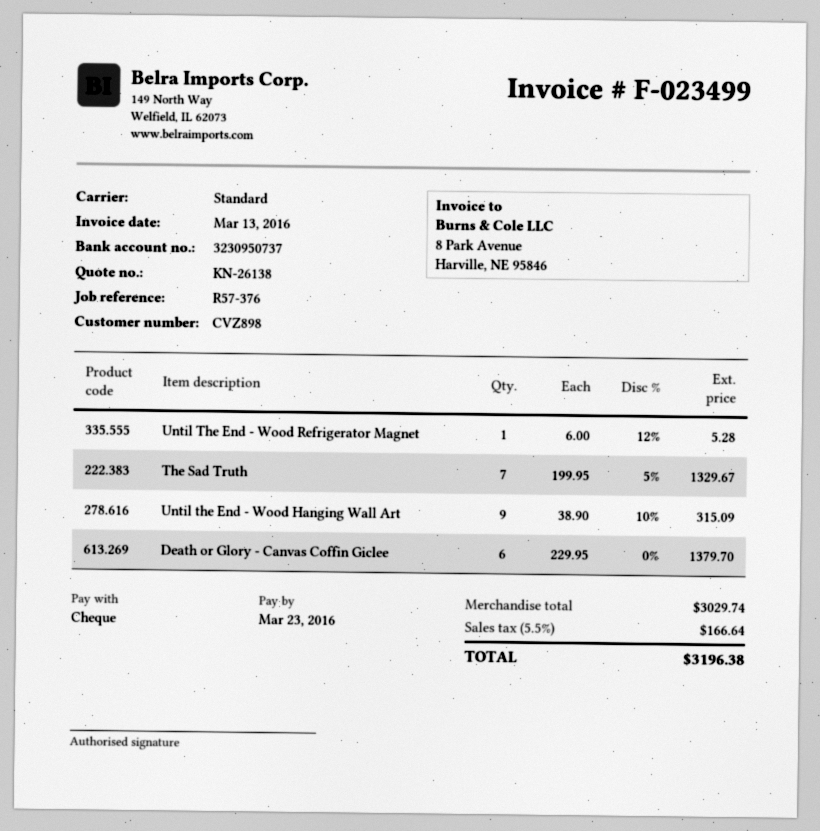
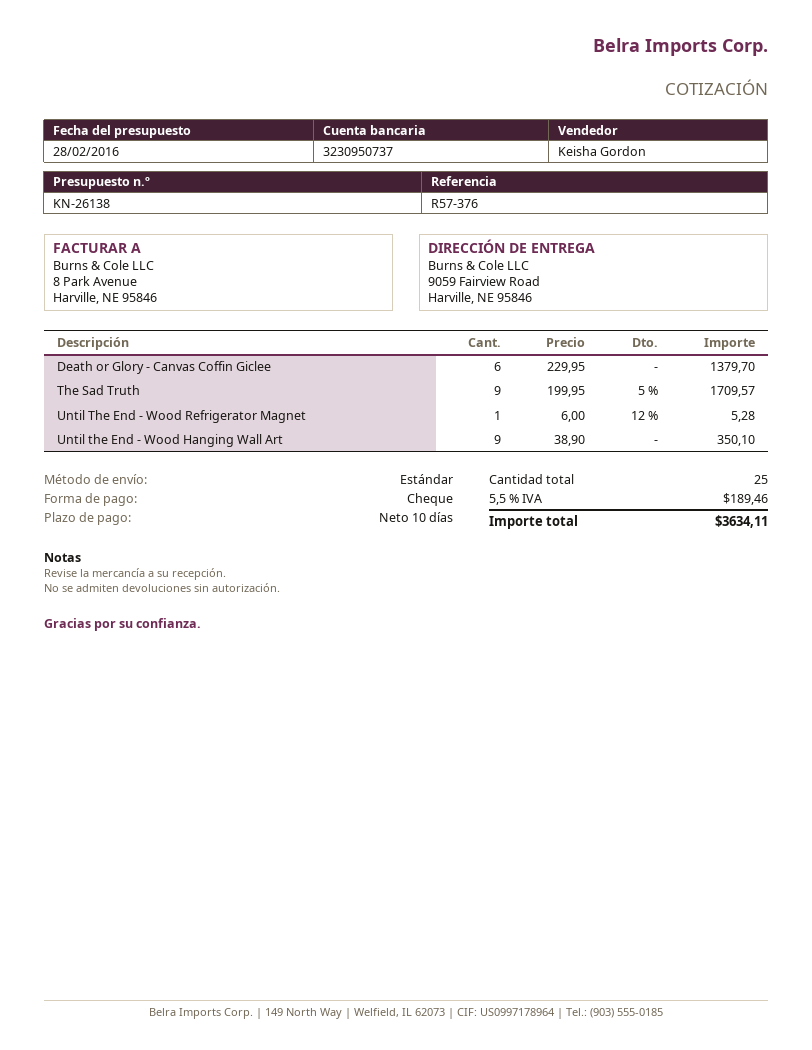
The Sad Truth: 7 x 199.95 - 5% = 1329.67 -> 9 x 199.95 - 5% = 1709.57
Until the End - Wood Hanging Wall Art: 9 x 38.90 - 10% = 315.09 -> 9 x 38.90 = 350.10
tax: 5.5% = 166.64 -> 5.5% = 189.46
total: 3196.38 -> 3634.11

